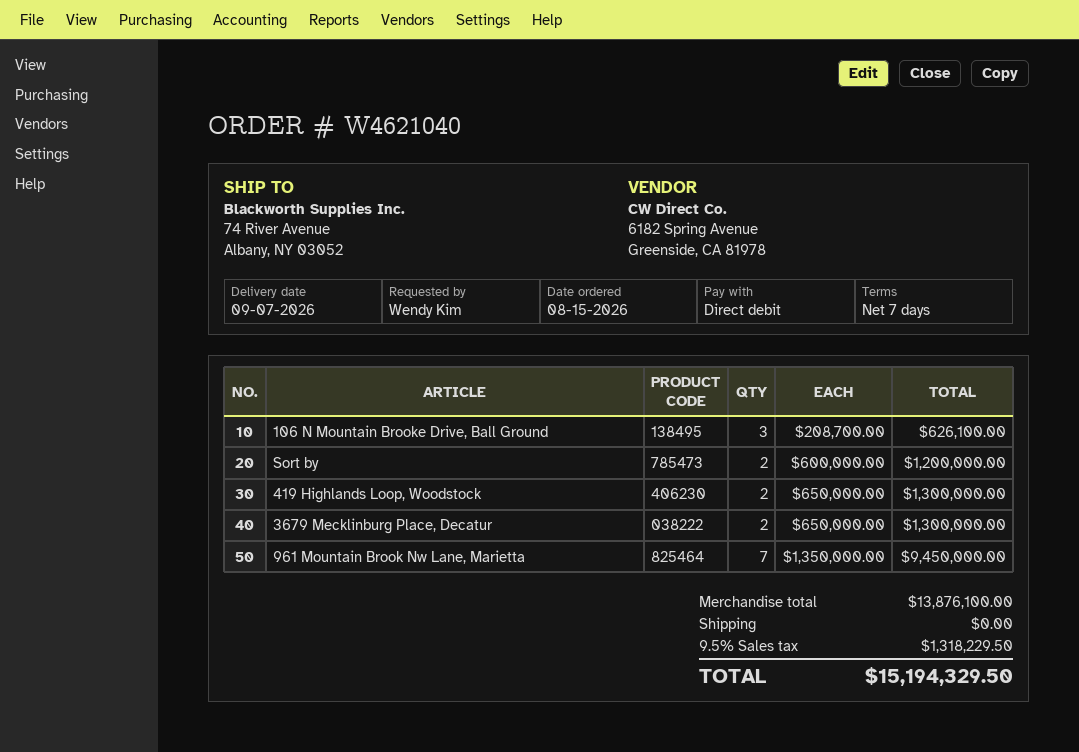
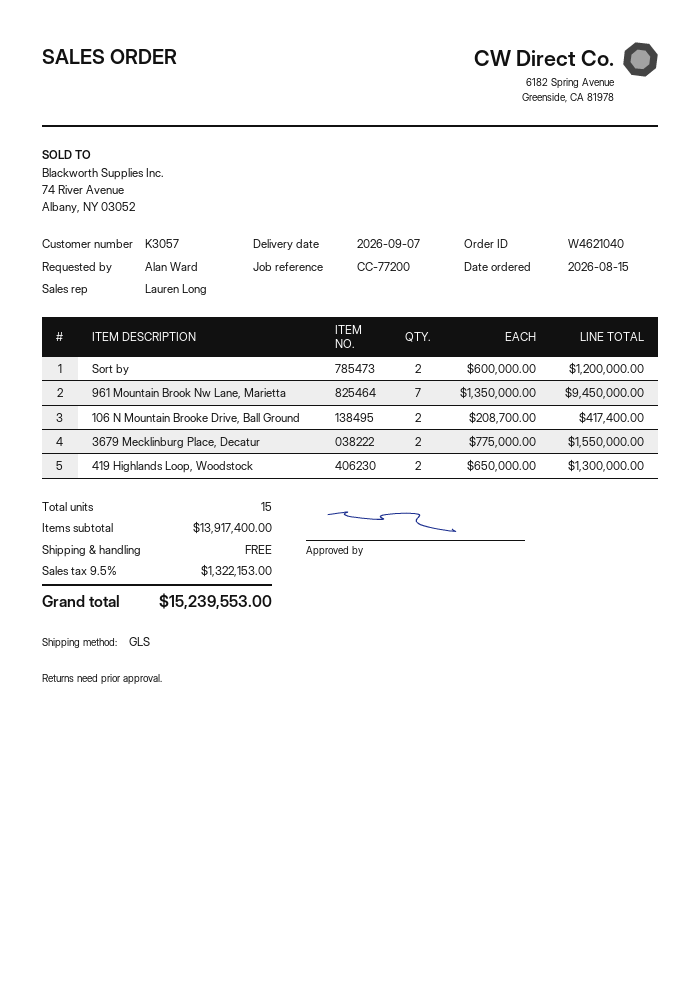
ordered by: Wendy Kim -> Alan Ward
106 N Mountain Brooke Drive, Ball Ground: 3 x 208700.00 = 626100.00 -> 2 x 208700.00 = 417400.00
3679 Mecklinburg Place, Decatur: 2 x 650000.00 = 1300000.00 -> 2 x 775000.00 = 1550000.00
subtotal: 13876100.00 -> 13917400.00
tax: 9.5% = 1318229.50 -> 9.5% = 1322153.00
total: 15194329.50 -> 15239553.00

